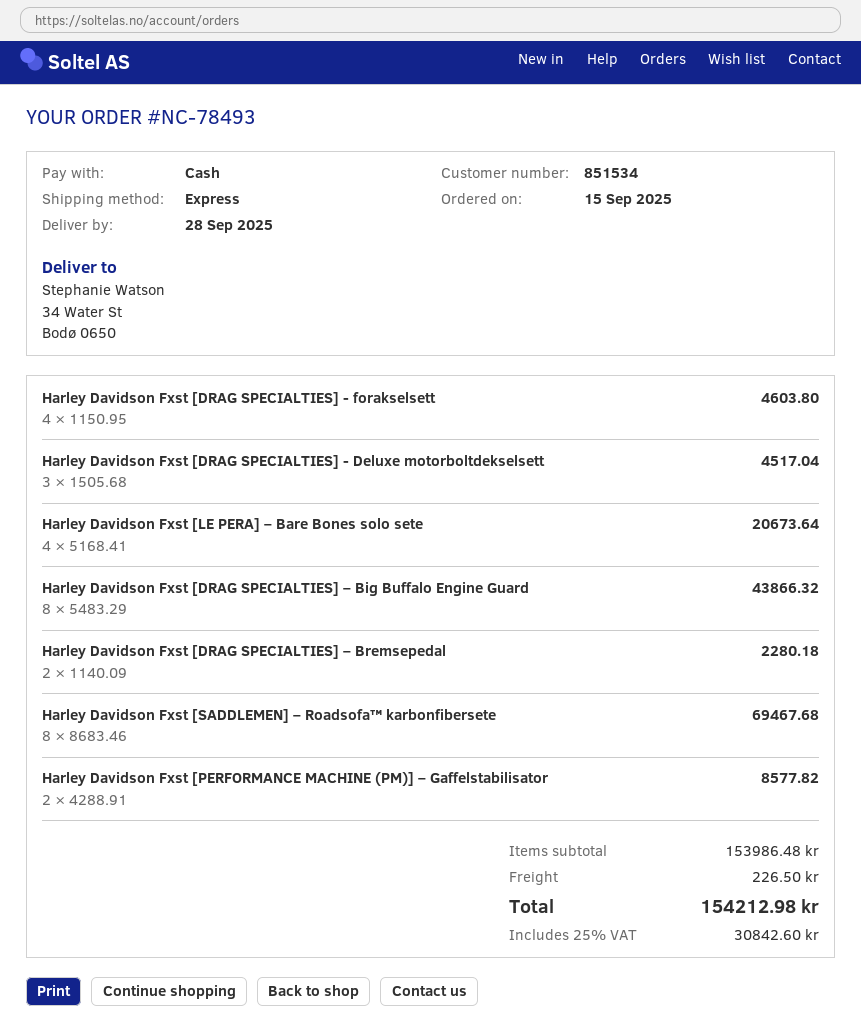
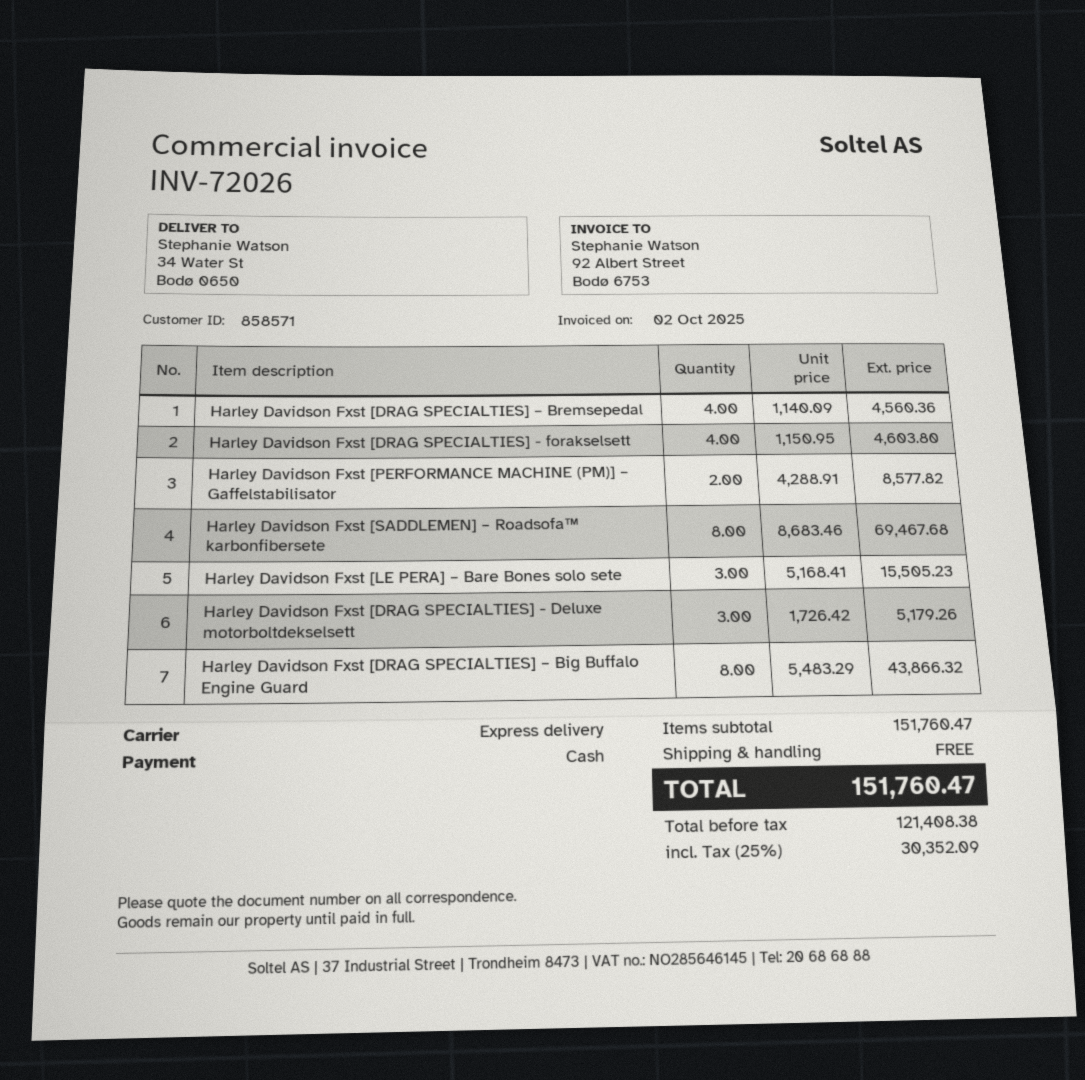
customer number: 851534 -> 858571
Harley Davidson Fxst [DRAG SPECIALTIES] - Deluxe motorboltdekselsett: 3 x 1505.68 = 4517.04 -> 3 x 1726.42 = 5179.26
Harley Davidson Fxst [LE PERA] – Bare Bones solo sete: 4 x 5168.41 = 20673.64 -> 3 x 5168.41 = 15505.23
Harley Davidson Fxst [DRAG SPECIALTIES] – Bremsepedal: 2 x 1140.09 = 2280.18 -> 4 x 1140.09 = 4560.36
subtotal: 153986.48 -> 151760.47
shipping: 226.50 -> 0.00
tax: 25% = 30842.60 -> 25% = 30352.09
total: 154212.98 -> 151760.47

